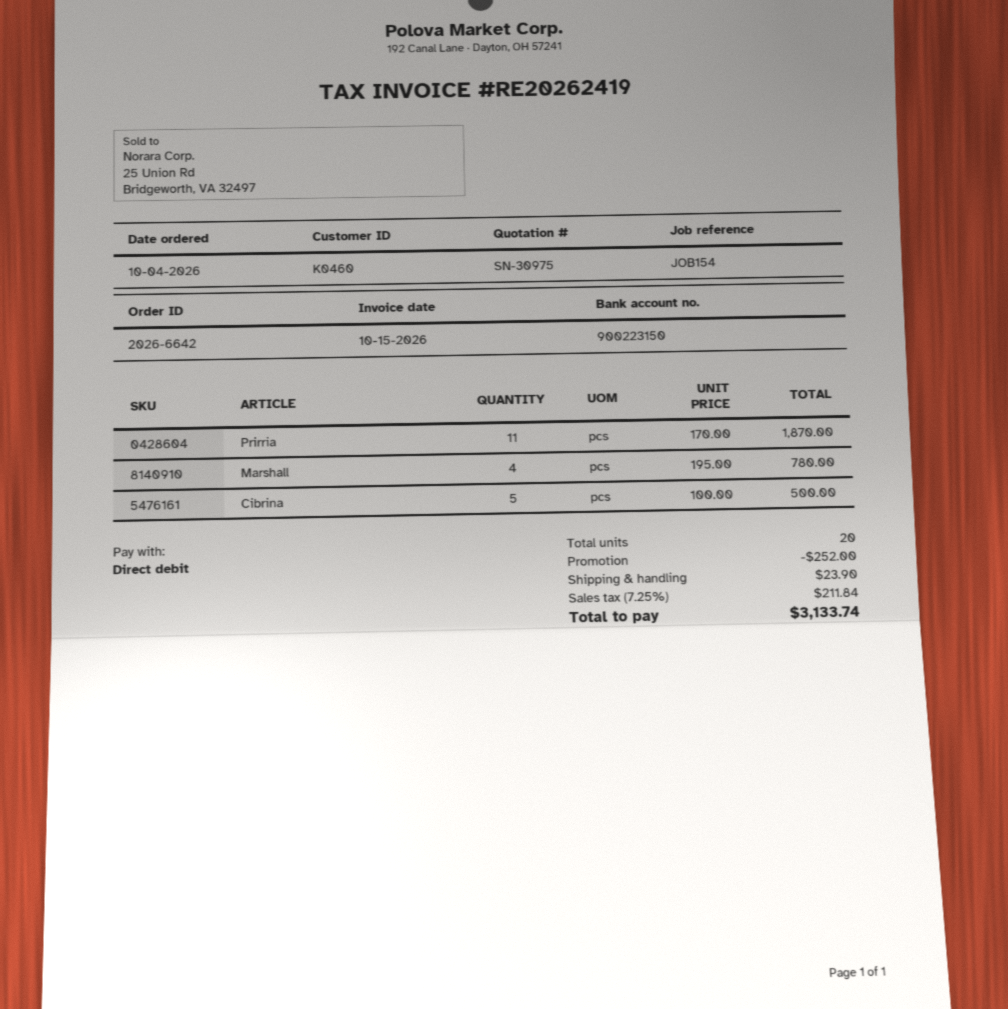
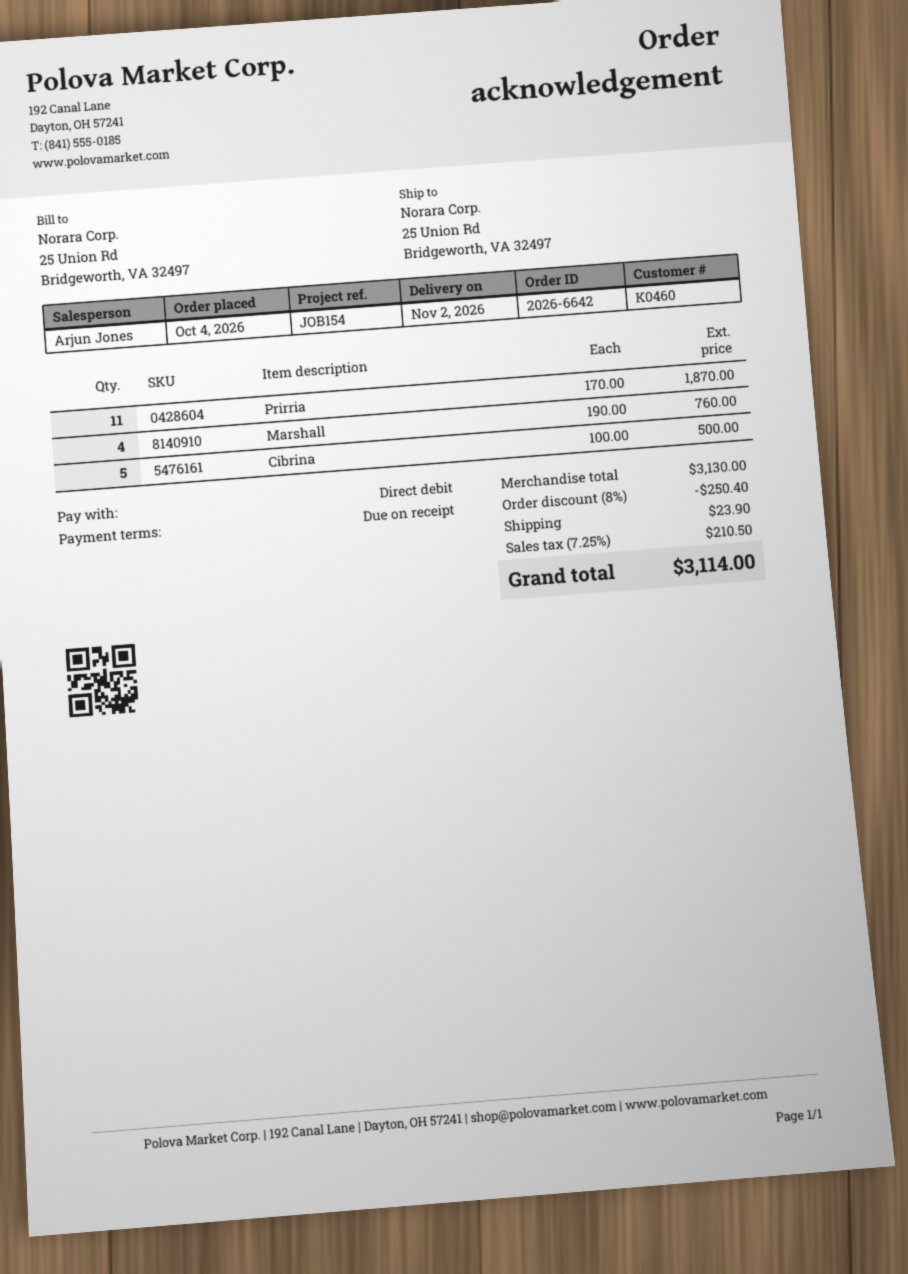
Marshall: 4 x 195.00 = 780.00 -> 4 x 190.00 = 760.00
discount: 252.00 -> 250.40
tax: 7.25% = 211.84 -> 7.25% = 210.50
total: 3133.74 -> 3114.00

